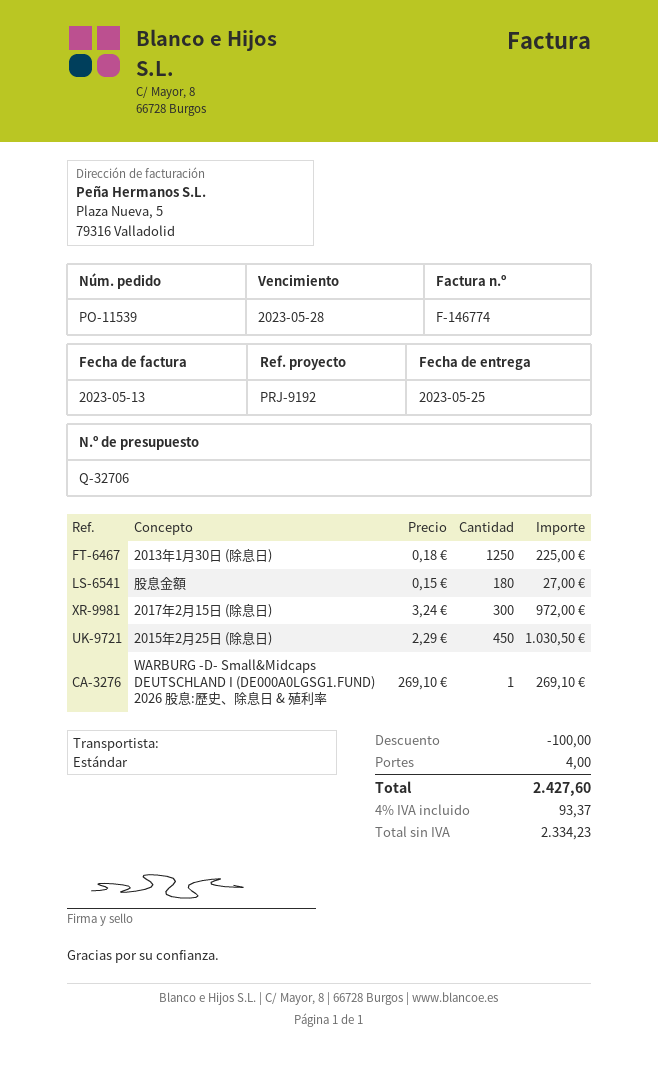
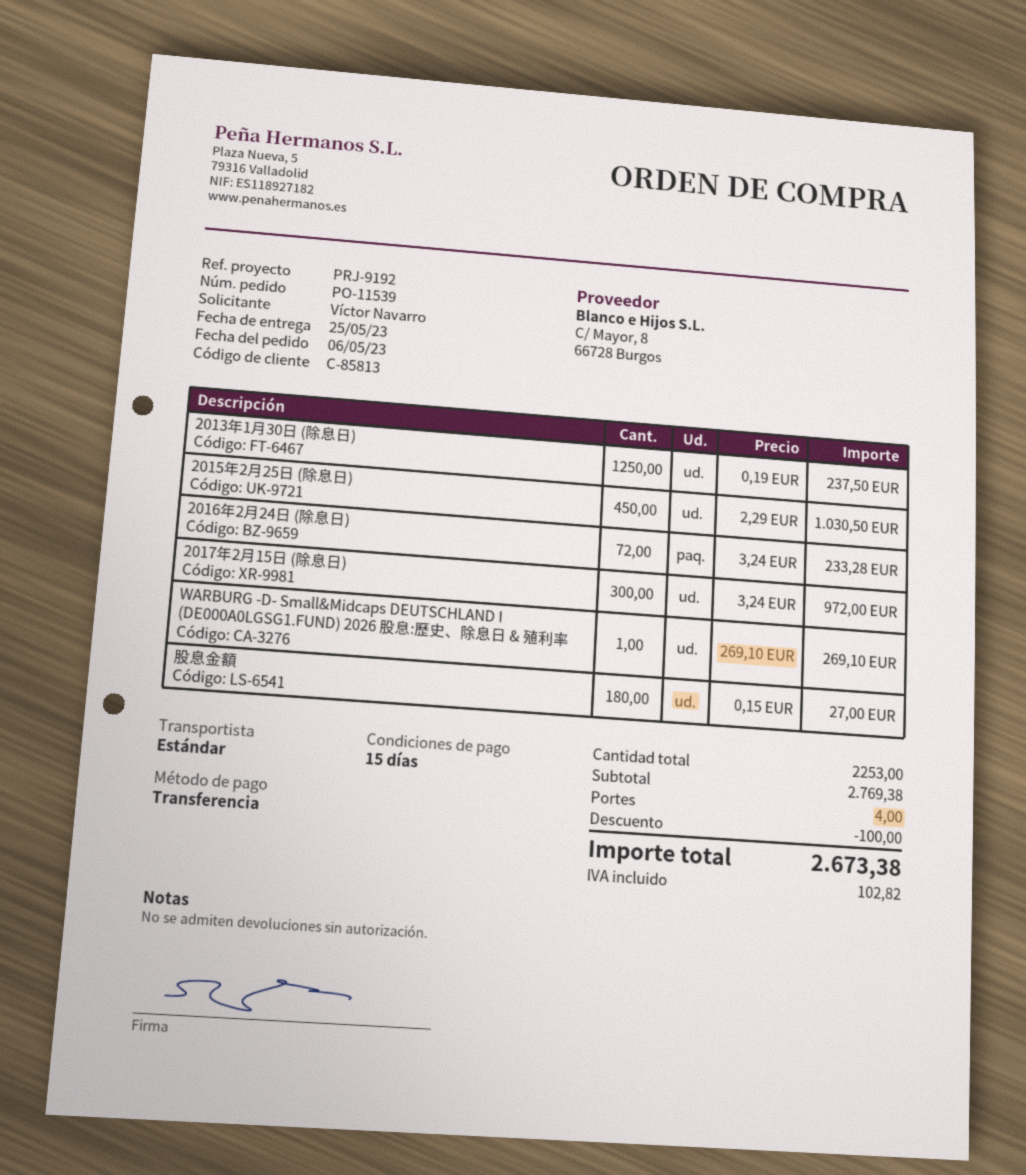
2013年1月30日 (除息日): 1250 x 0.18 = 225.00 -> 1250 x 0.19 = 237.50
2016年2月24日 (除息日): none -> 72 x 3.24 = 233.28
tax: 93.37 -> 102.82
total: 2427.60 -> 2673.38

